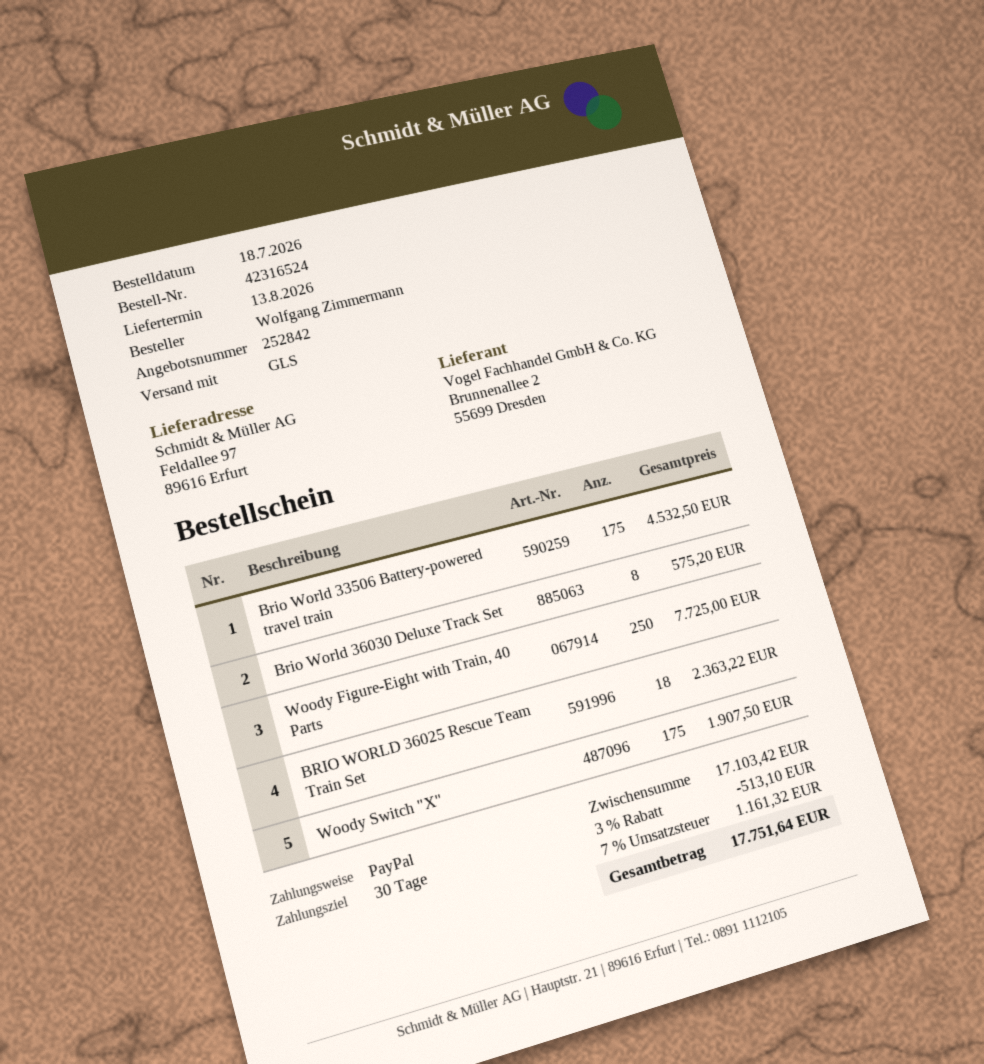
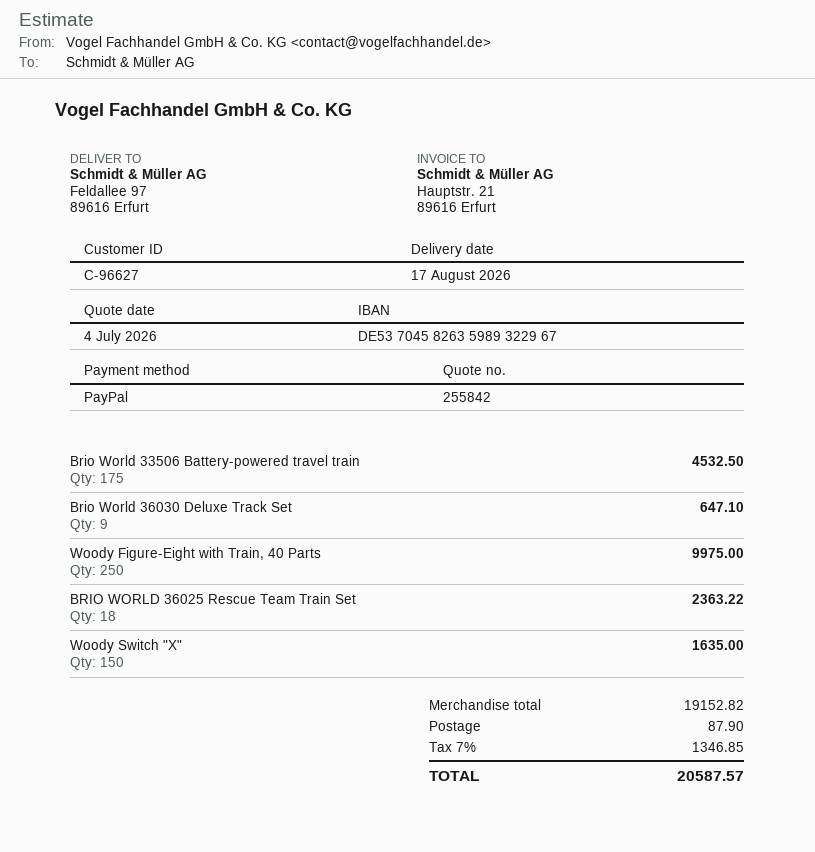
quote number: 252842 -> 255842
delivery date: 2026-08-13 -> 2026-08-17
Brio World 36030 Deluxe Track Set: 8 for 575.20 -> 9 for 647.10
Woody Figure-Eight with Train, 40 Parts: 250 for 7725.00 -> 250 for 9975.00
Woody Switch "X": 175 for 1907.50 -> 150 for 1635.00
subtotal: 17103.42 -> 19152.82
discount: 3% = 513.10 -> none
shipping: none -> 87.90
tax: 7% = 1161.32 -> 7% = 1346.85
total: 17751.64 -> 20587.57

